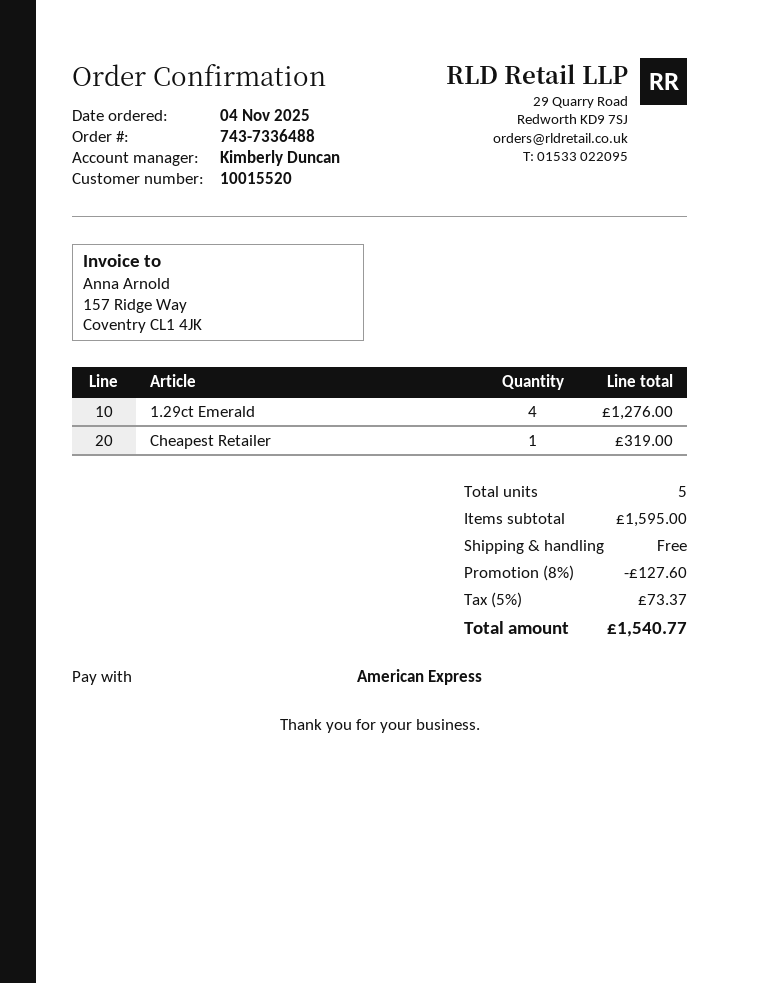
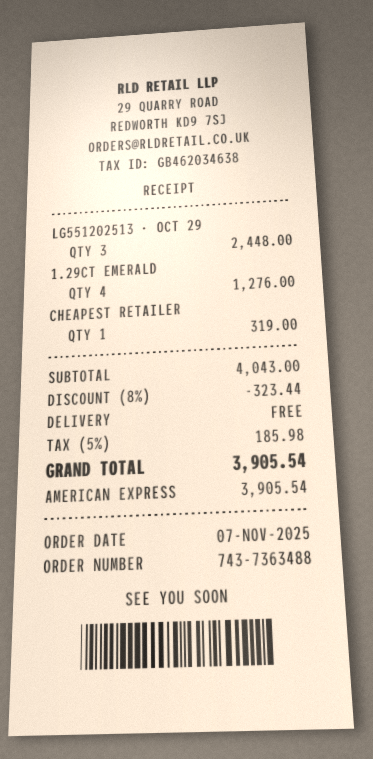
order number: 743-7336488 -> 743-7363488
order date: 2025-11-04 -> 2025-11-07
LG551202513 · OCT 29: none -> 3 for 2448.00
subtotal: 1595.00 -> 4043.00
discount: 8% = 127.60 -> 8% = 323.44
tax: 5% = 73.37 -> 5% = 185.98
total: 1540.77 -> 3905.54

